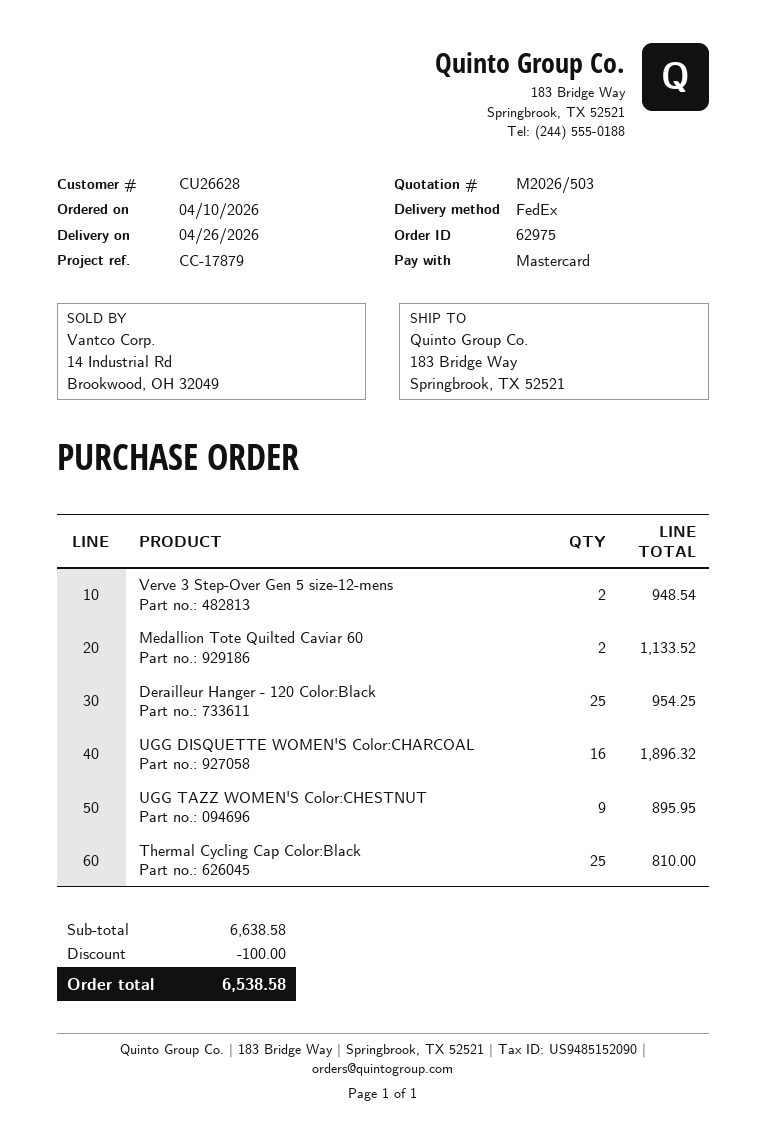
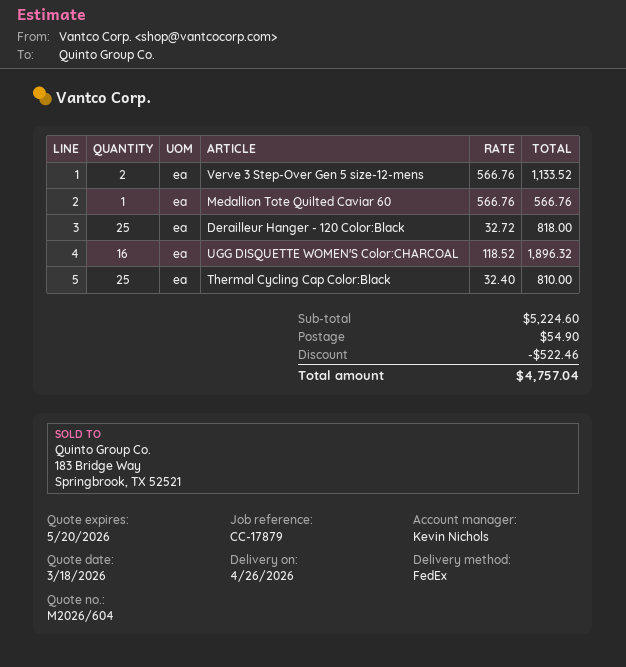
quote number: M2026/503 -> M2026/604
Verve 3 Step-Over Gen 5 size-12-mens: 2 for 948.54 -> 2 for 1133.52
Medallion Tote Quilted Caviar 60: 2 for 1133.52 -> 1 for 566.76
Derailleur Hanger - 120 Color:Black: 25 for 954.25 -> 25 for 818.00
UGG TAZZ WOMEN'S Color:CHESTNUT: 9 for 895.95 -> none
subtotal: 6638.58 -> 5224.60
discount: 100.00 -> 522.46
shipping: none -> 54.90
total: 6538.58 -> 4757.04

